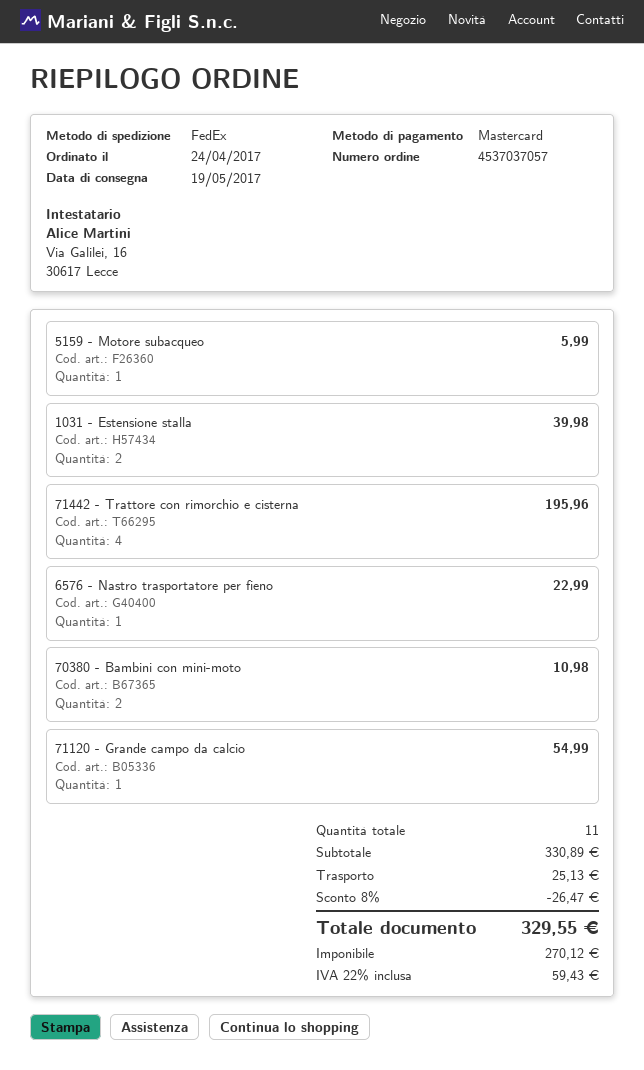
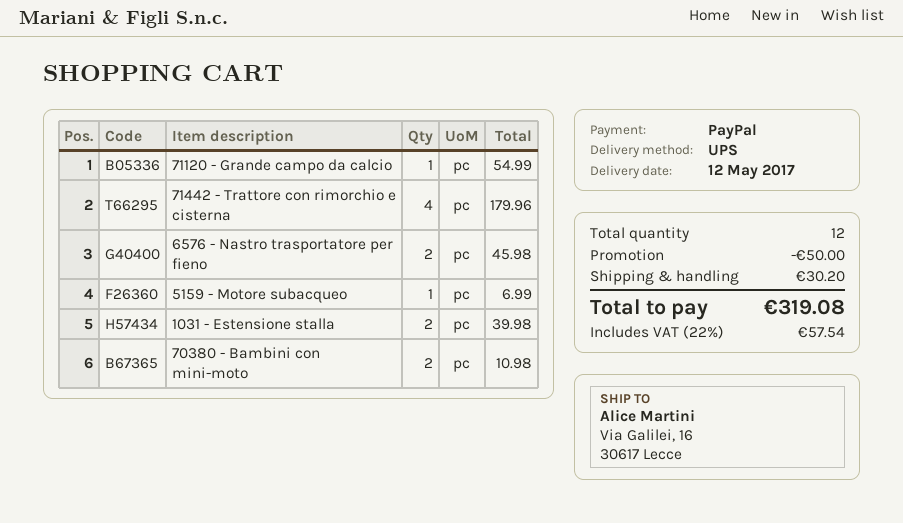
delivery date: 2017-05-19 -> 2017-05-12
payment method: Mastercard -> PayPal
shipping method: FedEx -> UPS
5159 - Motore subacqueo: 1 for 5.99 -> 1 for 6.99
71442 - Trattore con rimorchio e cisterna: 4 for 195.96 -> 4 for 179.96
6576 - Nastro trasportatore per fieno: 1 for 22.99 -> 2 for 45.98
total quantity: 11 -> 12
discount: 26.47 -> 50.00
shipping: 25.13 -> 30.20
tax: 22% = 59.43 -> 22% = 57.54
total: 329.55 -> 319.08

